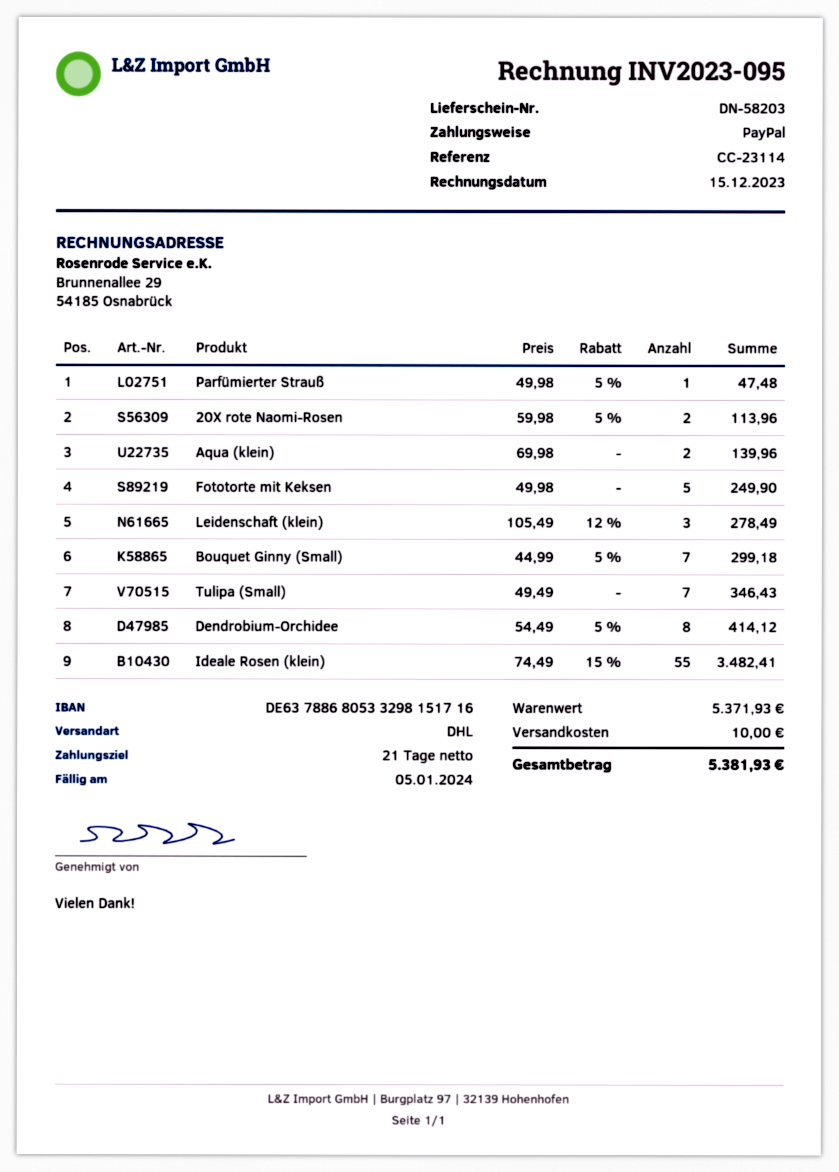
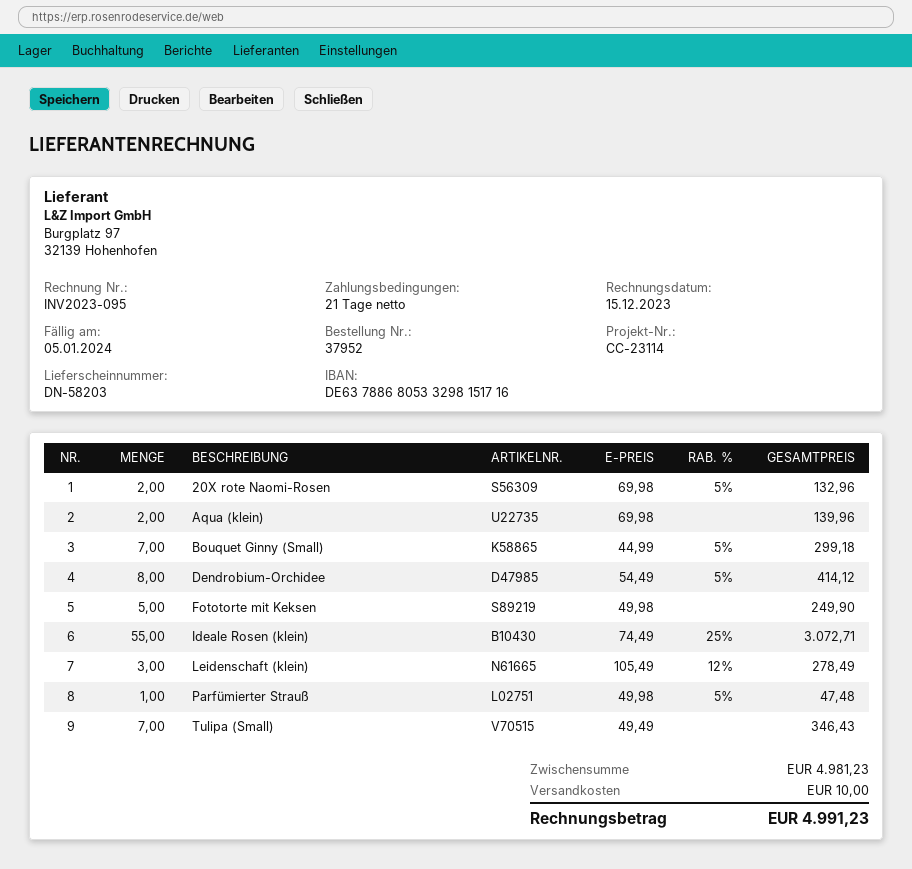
20X rote Naomi-Rosen: 2 x 59.98 - 5% = 113.96 -> 2 x 69.98 - 5% = 132.96
Ideale Rosen (klein): 55 x 74.49 - 15% = 3482.41 -> 55 x 74.49 - 25% = 3072.71
subtotal: 5371.93 -> 4981.23
total: 5381.93 -> 4991.23

